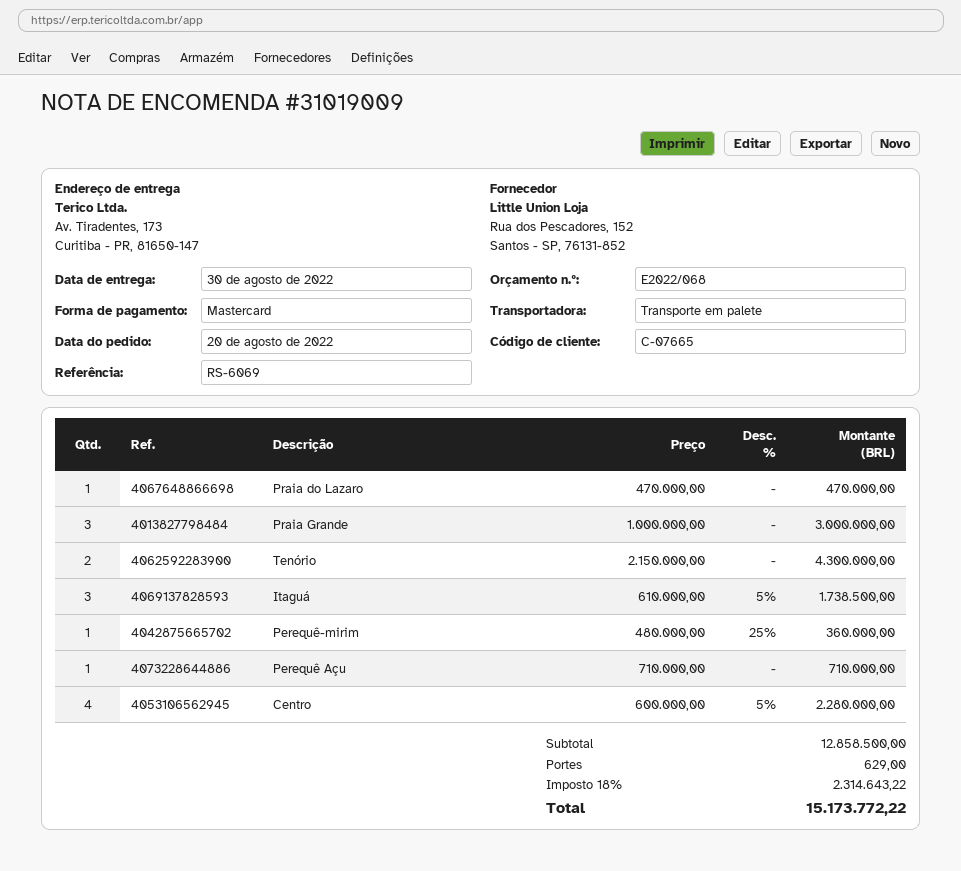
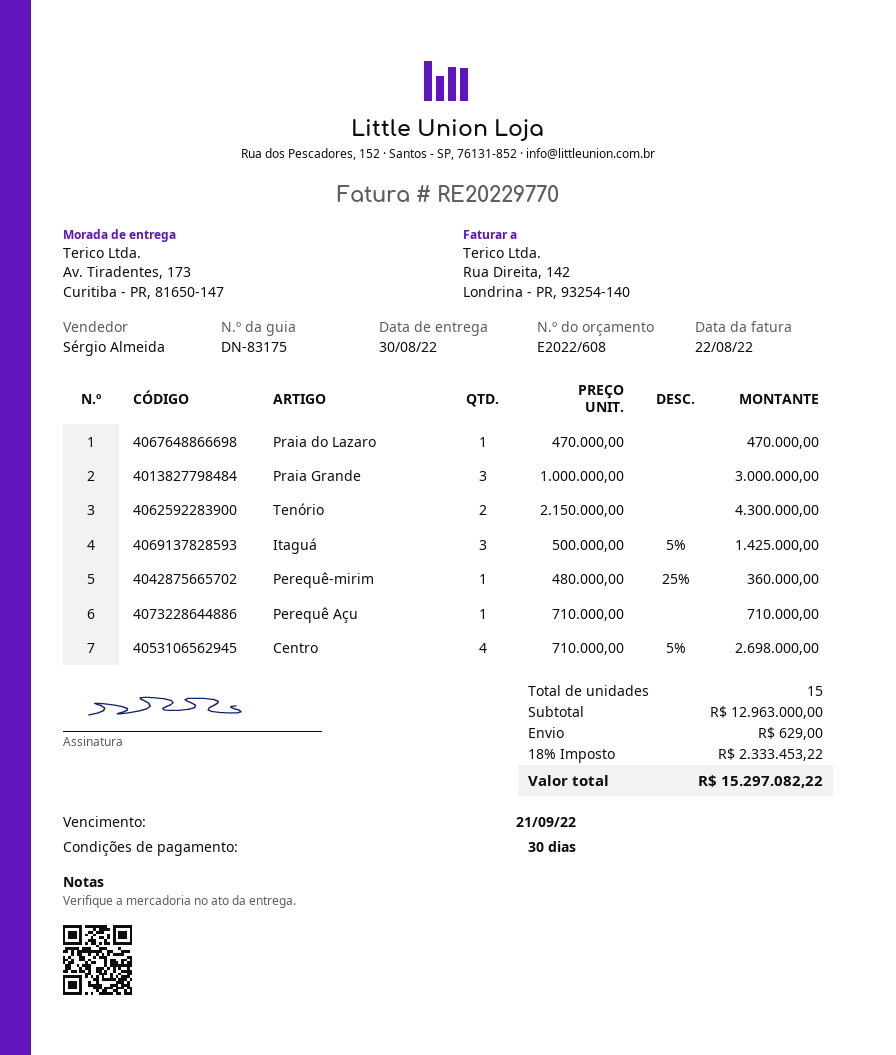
quote number: E2022/068 -> E2022/608
Itaguá: 3 x 610000.00 - 5% = 1738500.00 -> 3 x 500000.00 - 5% = 1425000.00
Centro: 4 x 600000.00 - 5% = 2280000.00 -> 4 x 710000.00 - 5% = 2698000.00
subtotal: 12858500.00 -> 12963000.00
tax: 18% = 2314643.22 -> 18% = 2333453.22
total: 15173772.22 -> 15297082.22

